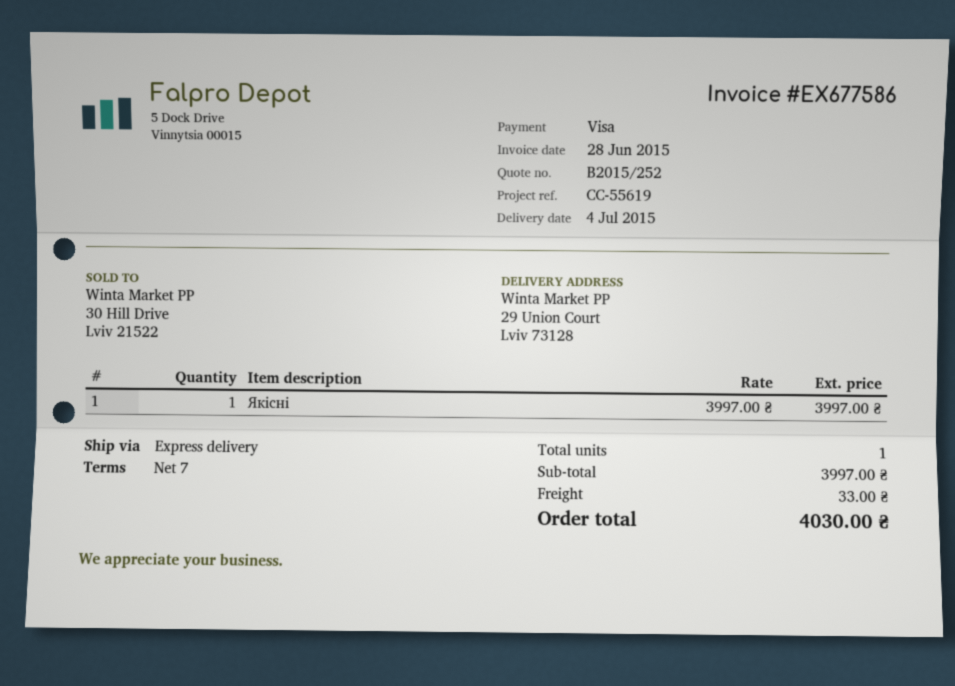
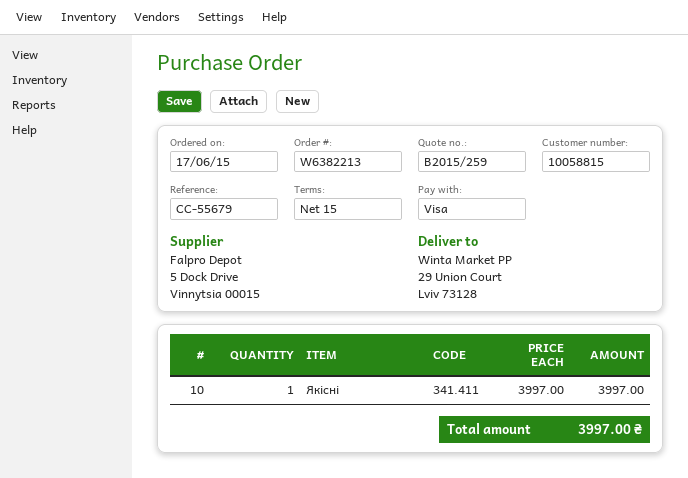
quote number: B2015/252 -> B2015/259
payment terms: 7 days -> 15 days
reference: CC-55619 -> CC-55679
shipping: 33.00 -> none
total: 4030.00 -> 3997.00

